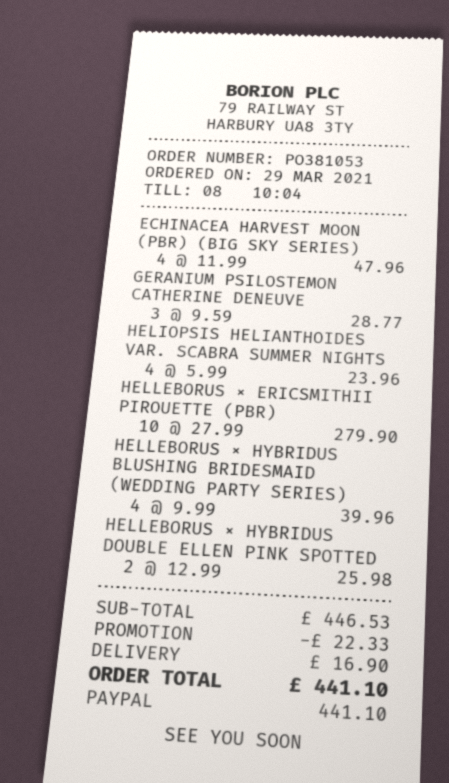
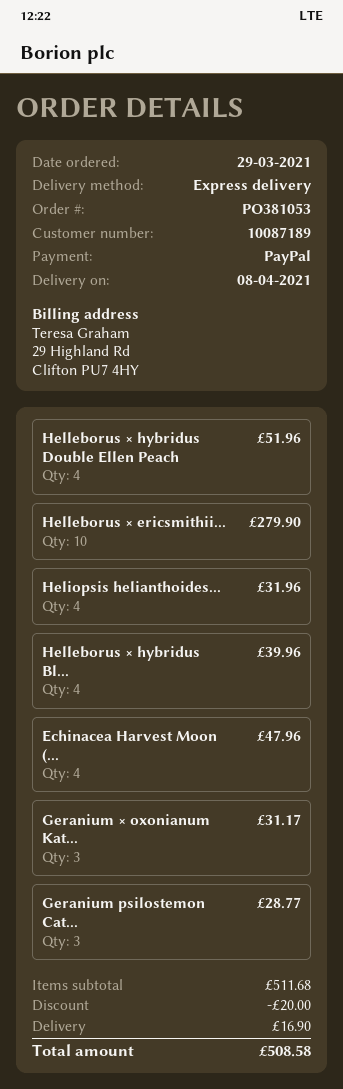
HELIOPSIS HELIANTHOIDES VAR. SCABRA SUMMER NIGHTS: 4 for 23.96 -> 4 for 31.96
HELLEBORUS × HYBRIDUS DOUBLE ELLEN PINK SPOTTED: 2 for 25.98 -> none
Helleborus × hybridus Double Ellen Peach: none -> 4 for 51.96
Geranium × oxonianum Kat...: none -> 3 for 31.17
subtotal: 446.53 -> 511.68
discount: 22.33 -> 20.00
total: 441.10 -> 508.58

